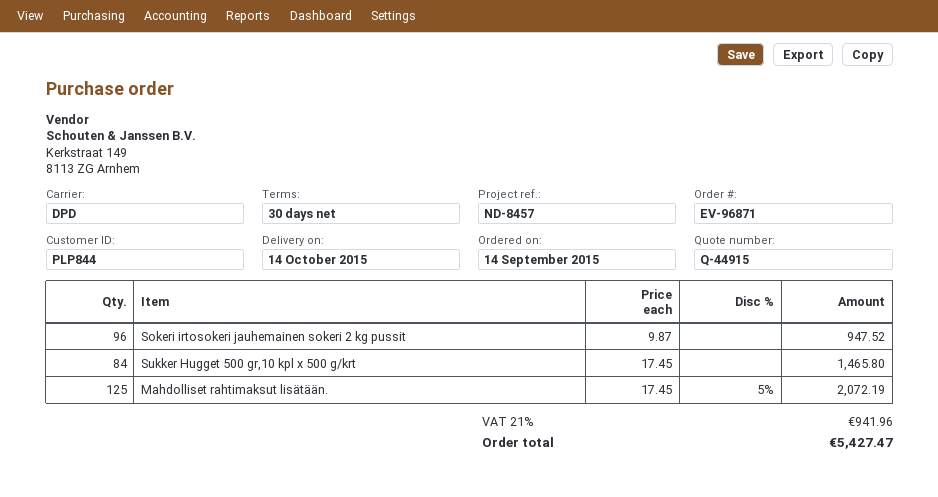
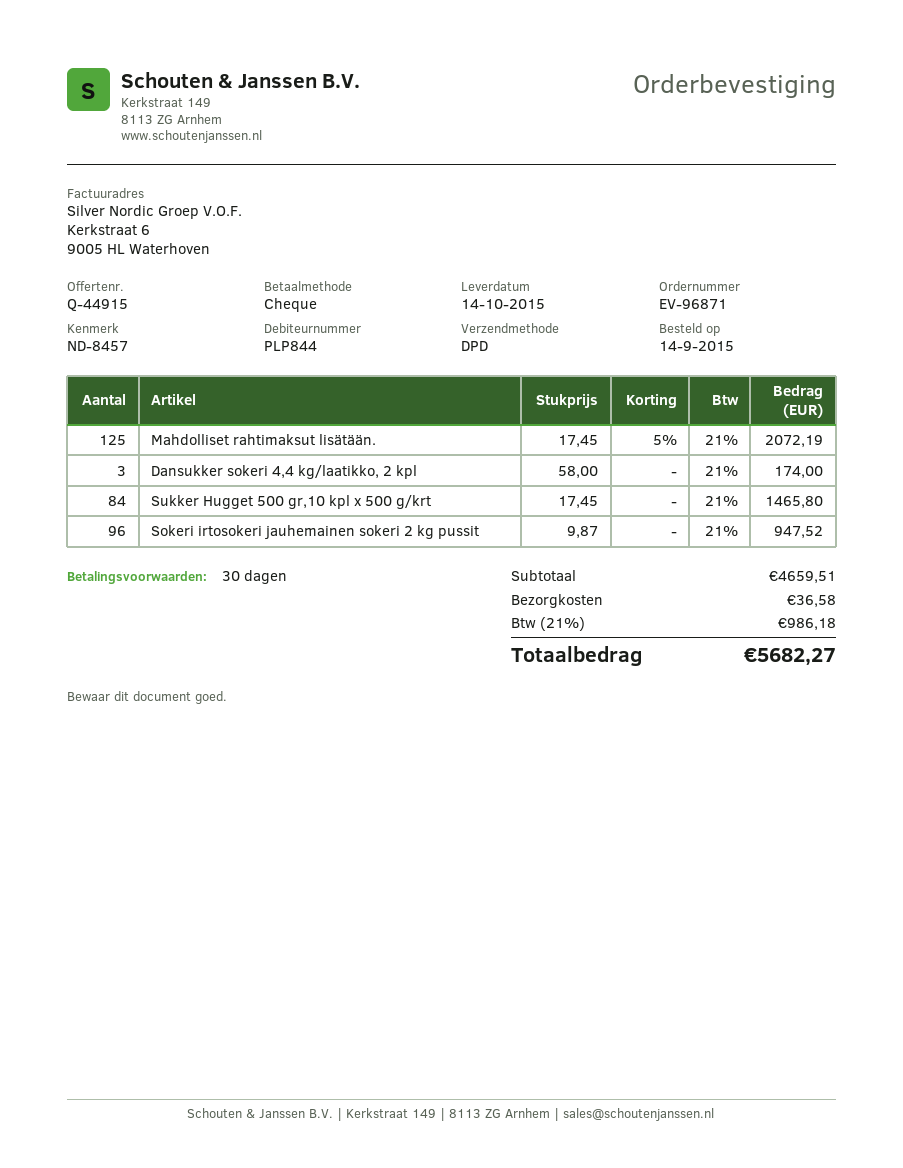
Dansukker sokeri 4,4 kg/laatikko, 2 kpl: none -> 3 x 58.00 = 174.00
shipping: none -> 36.58
tax: 21% = 941.96 -> 21% = 986.18
total: 5427.47 -> 5682.27

